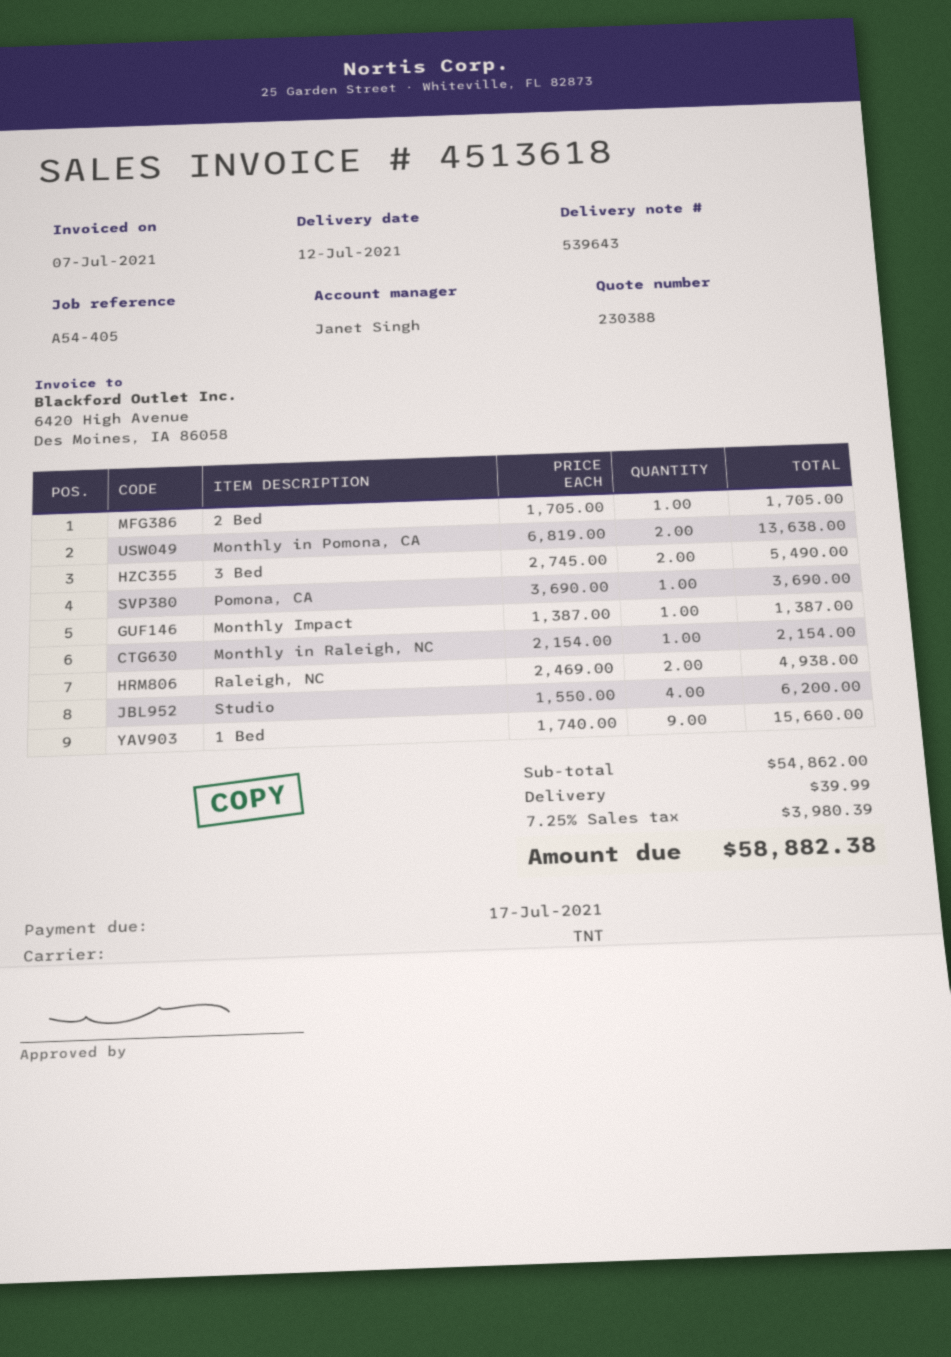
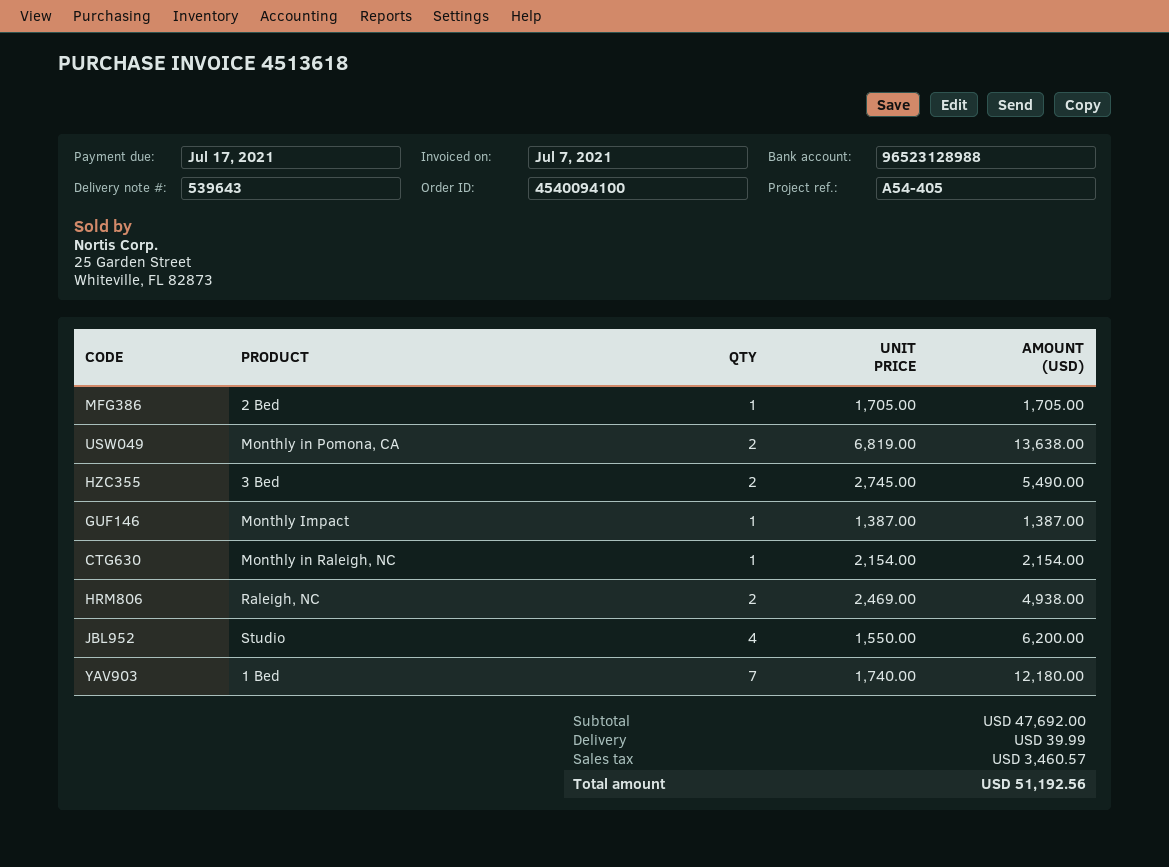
Pomona, CA: 1 x 3690.00 = 3690.00 -> none
1 Bed: 9 x 1740.00 = 15660.00 -> 7 x 1740.00 = 12180.00
subtotal: 54862.00 -> 47692.00
tax: 3980.39 -> 3460.57
total: 58882.38 -> 51192.56

